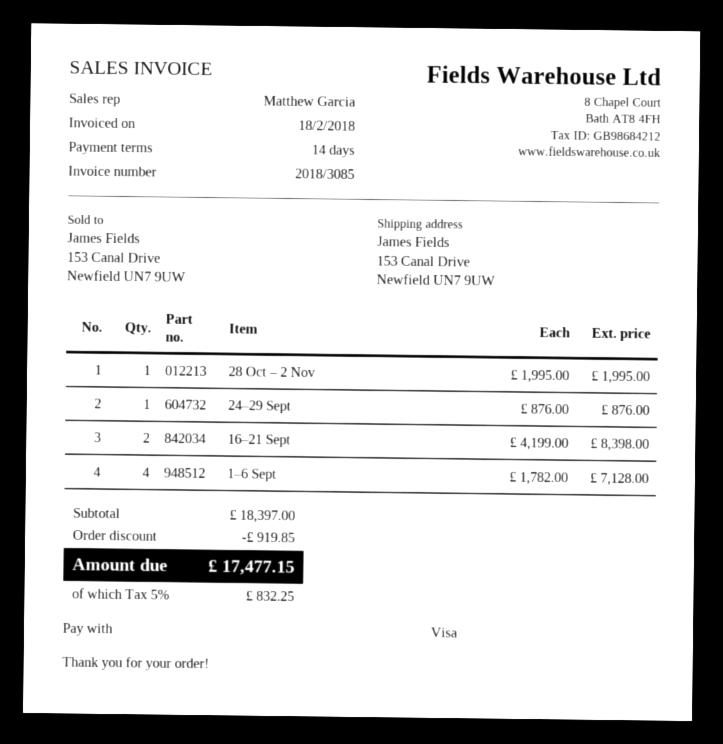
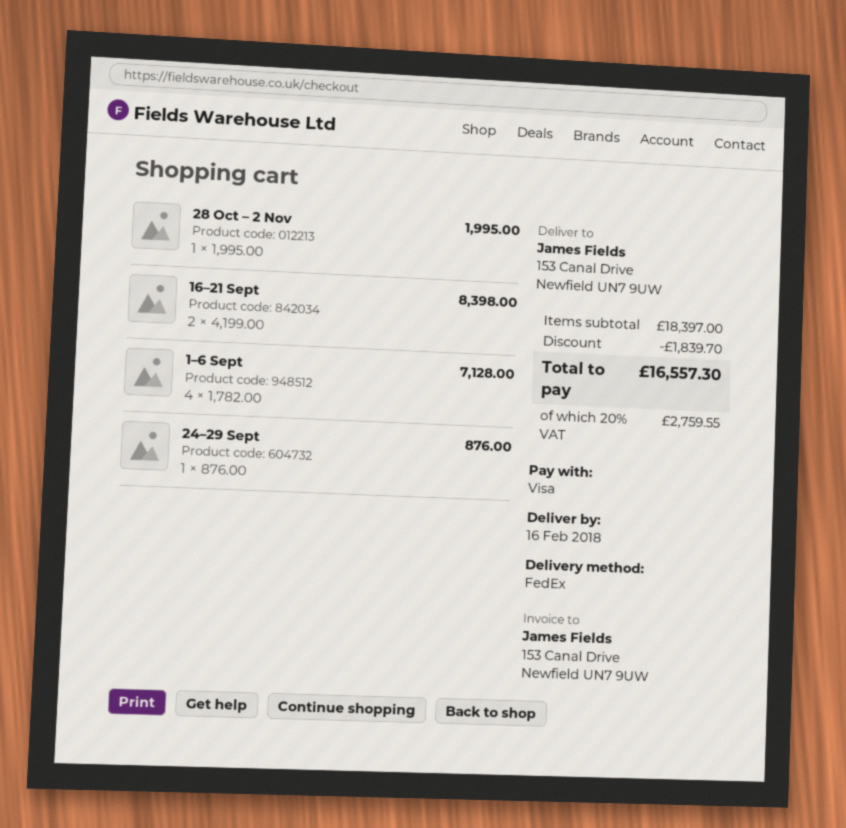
discount: 919.85 -> 1839.70
tax: 5% = 832.25 -> 20% = 2759.55
total: 17477.15 -> 16557.30

